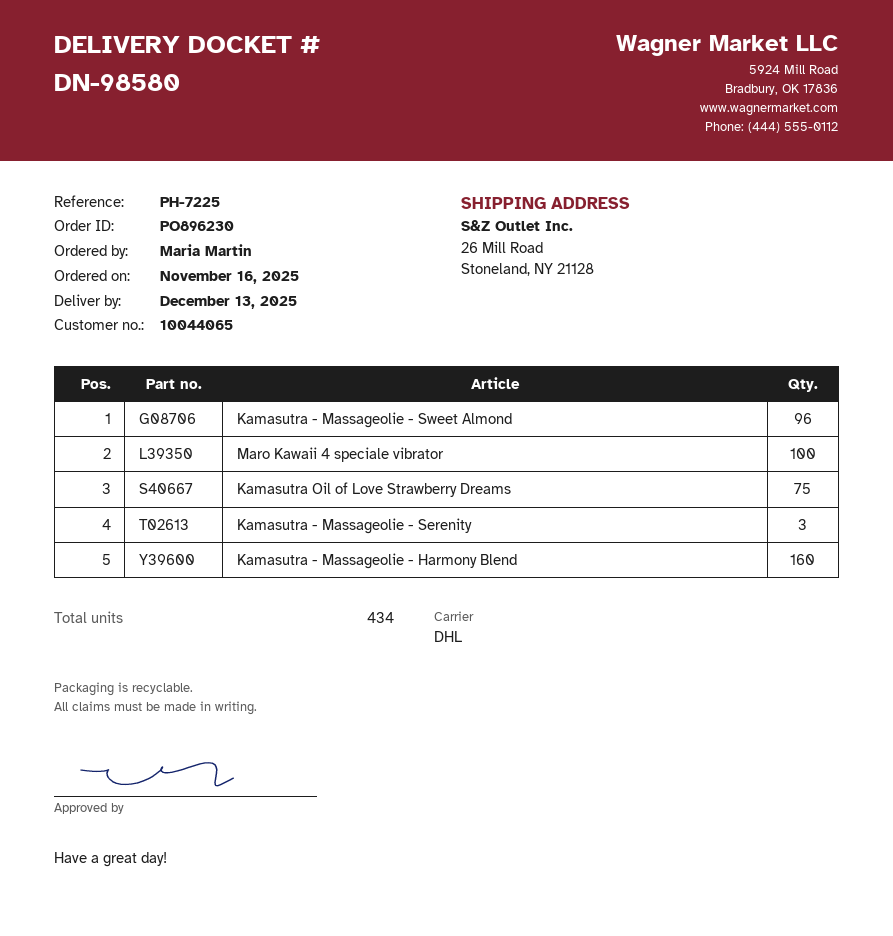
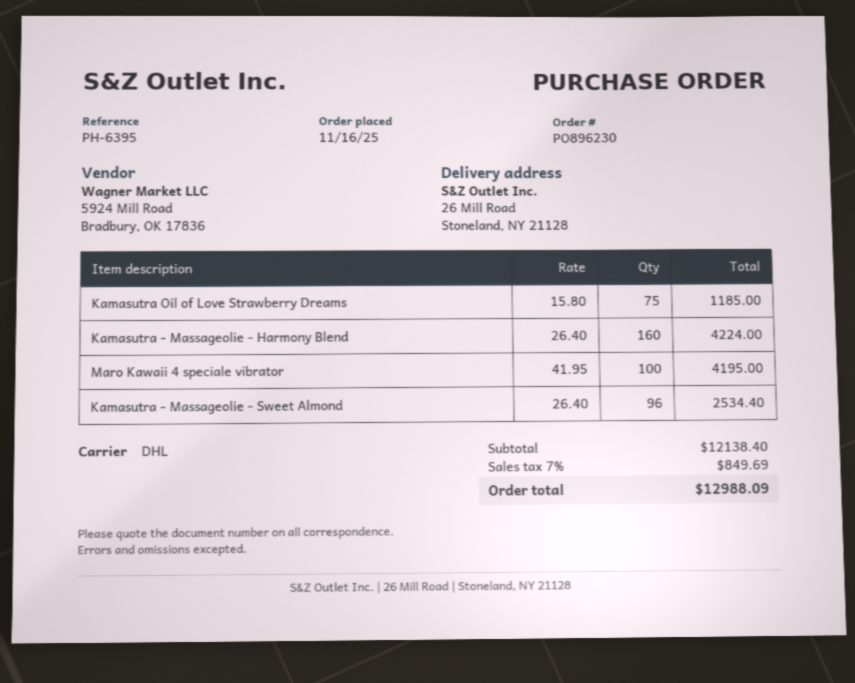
reference: PH-7225 -> PH-6395
Kamasutra - Massageolie - Serenity: 3 -> none

